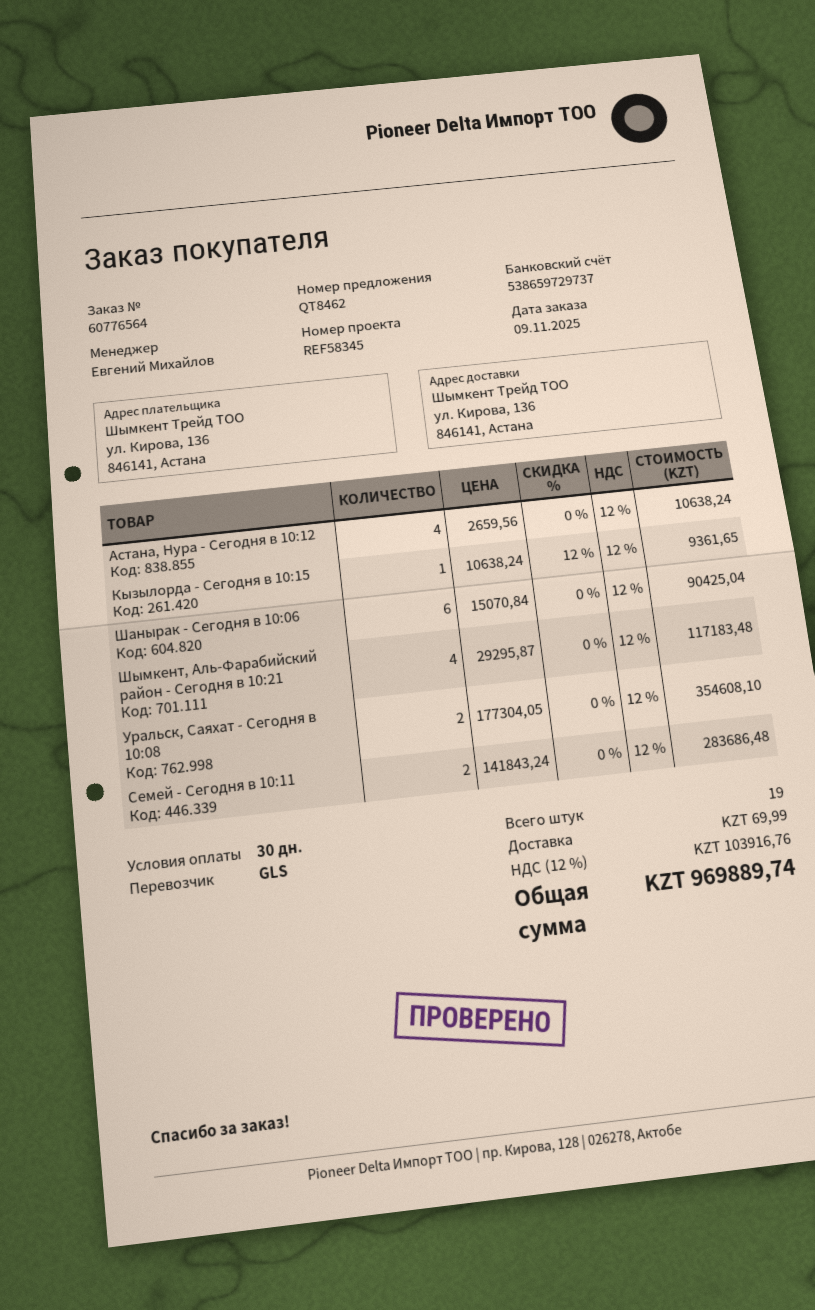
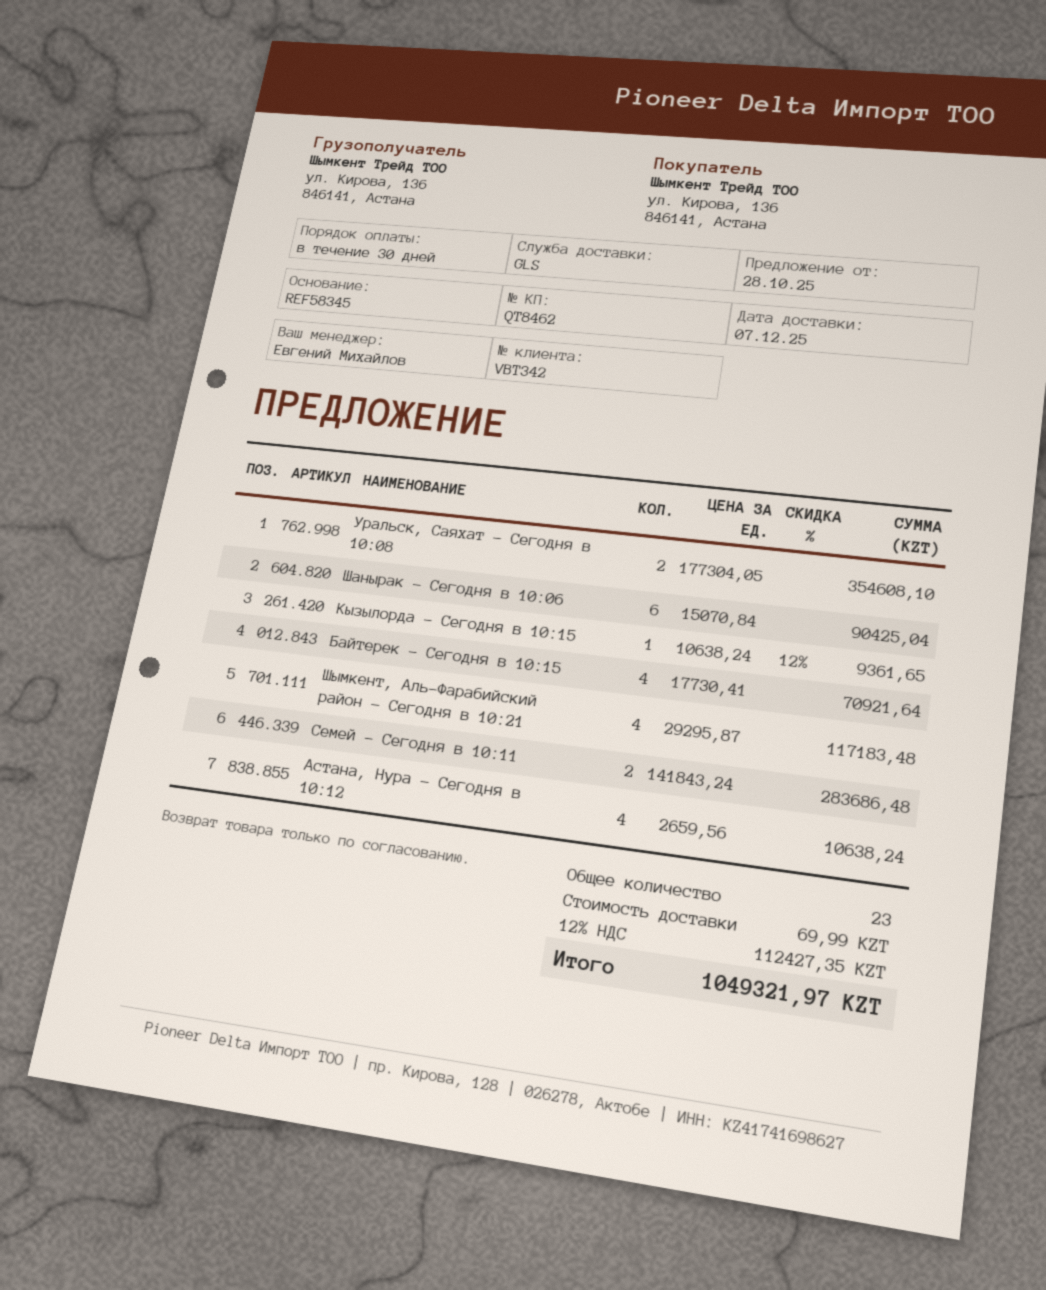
Байтерек - Сегодня в 10:15: none -> 4 x 17730.41 = 70921.64
total quantity: 19 -> 23
tax: 12% = 103916.76 -> 12% = 112427.35
total: 969889.74 -> 1049321.97

